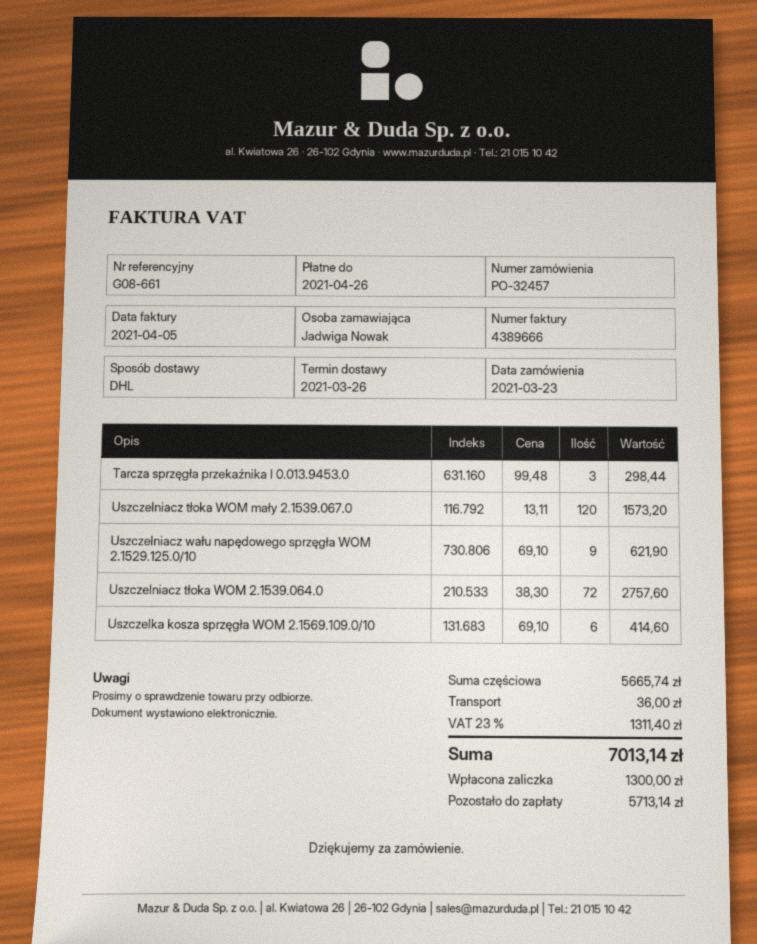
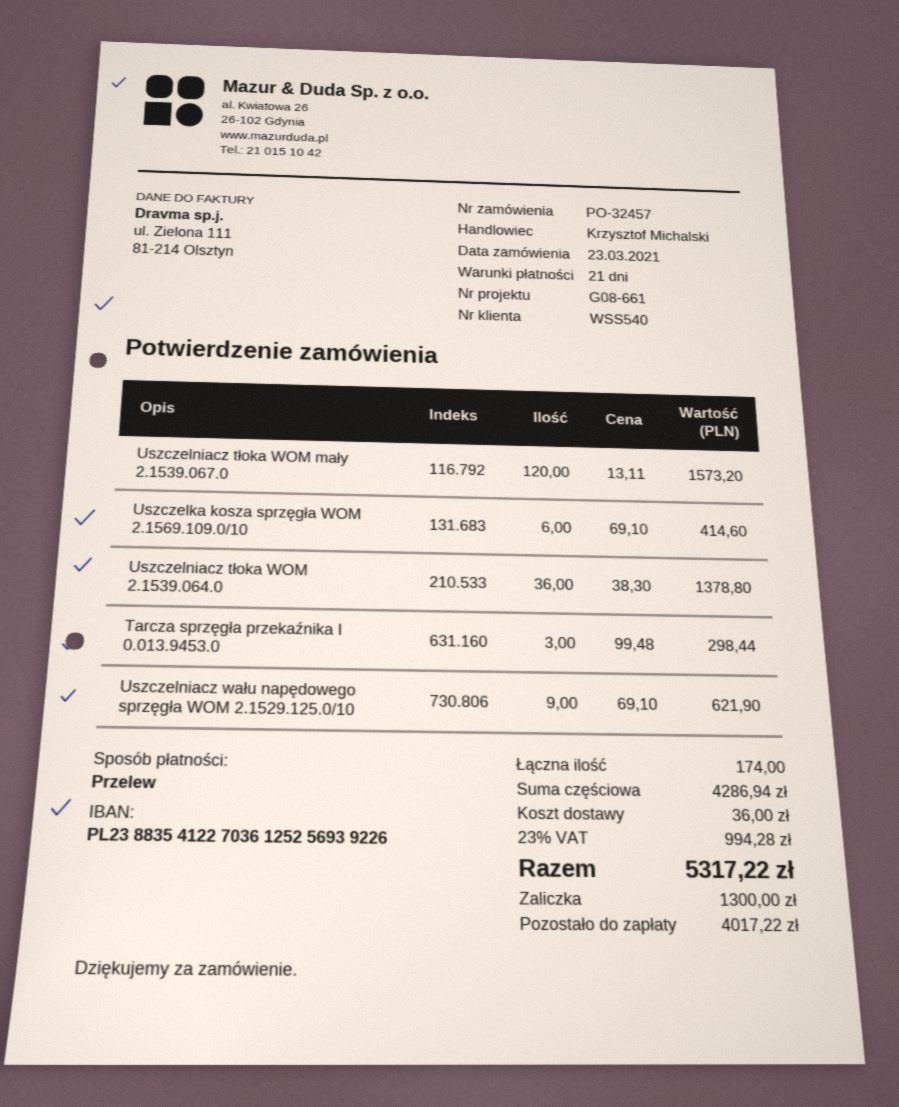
Uszczelniacz tłoka WOM 2.1539.064.0: 72 x 38.30 = 2757.60 -> 36 x 38.30 = 1378.80
subtotal: 5665.74 -> 4286.94
tax: 23% = 1311.40 -> 23% = 994.28
total: 7013.14 -> 5317.22
balance: 5713.14 -> 4017.22

